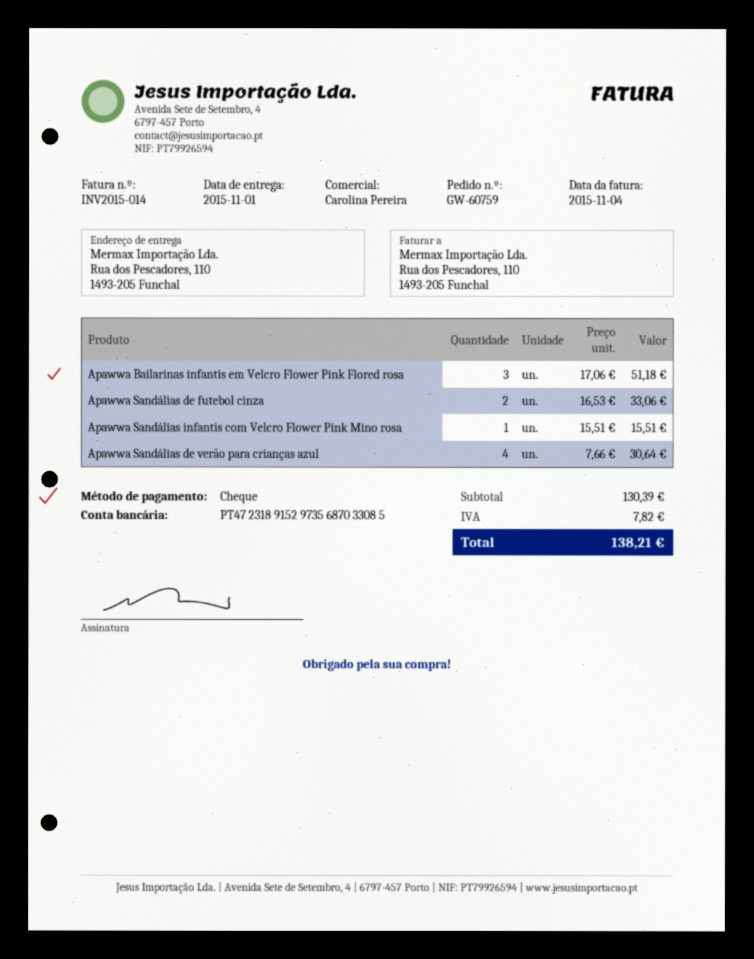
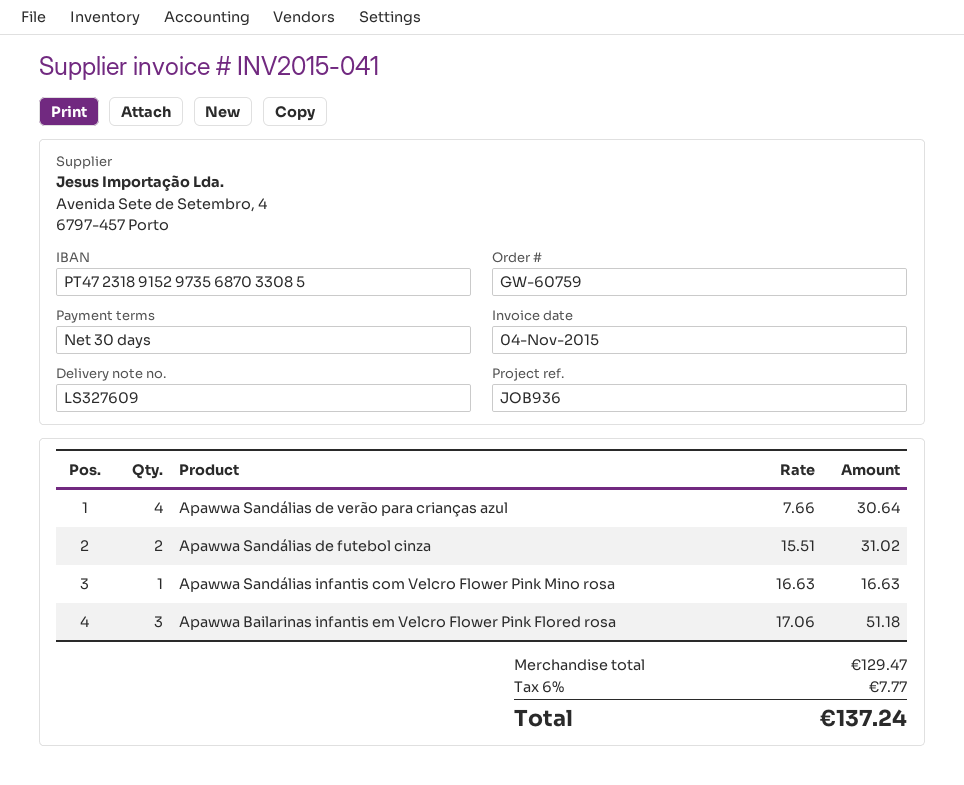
invoice number: INV2015-014 -> INV2015-041
Apawwa Sandálias de futebol cinza: 2 x 16.53 = 33.06 -> 2 x 15.51 = 31.02
Apawwa Sandálias infantis com Velcro Flower Pink Mino rosa: 1 x 15.51 = 15.51 -> 1 x 16.63 = 16.63
subtotal: 130.39 -> 129.47
tax: 7.82 -> 7.77
total: 138.21 -> 137.24

